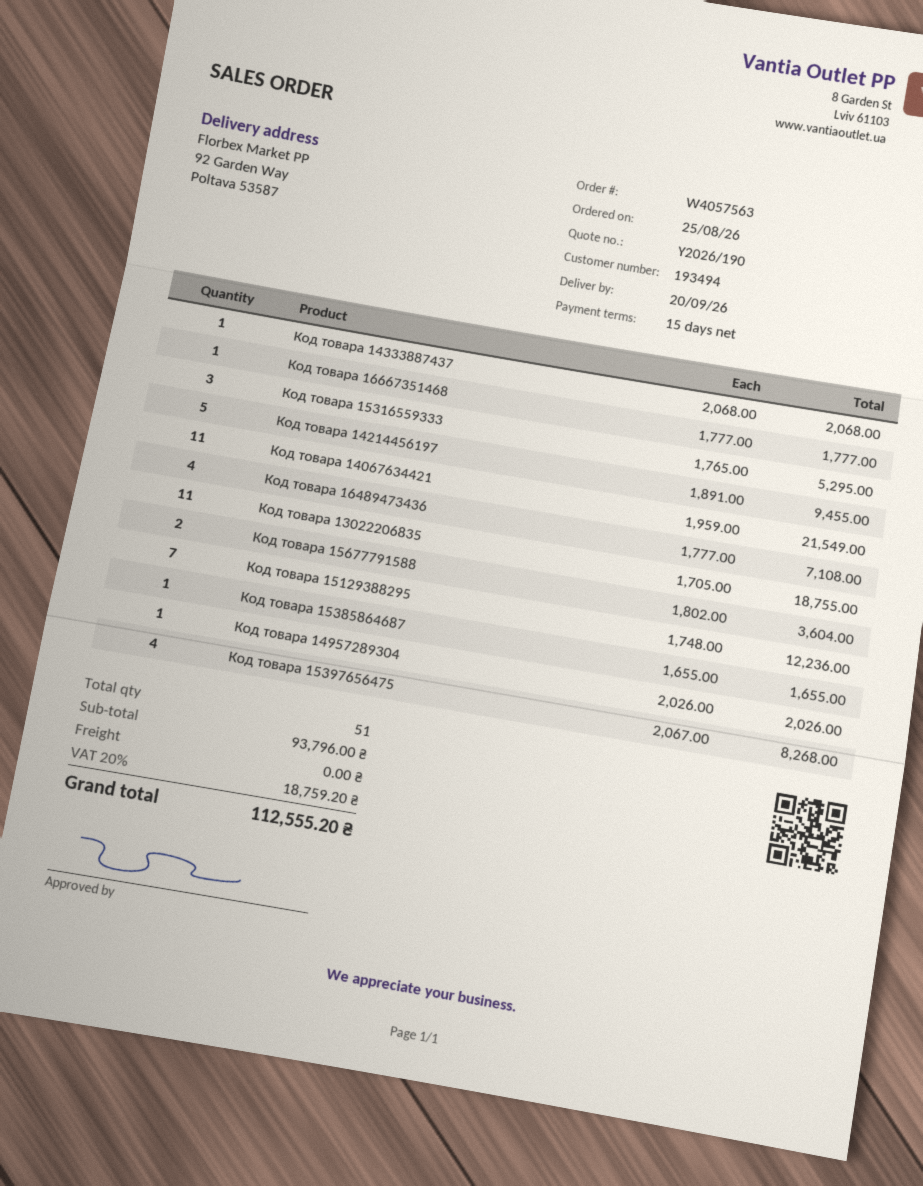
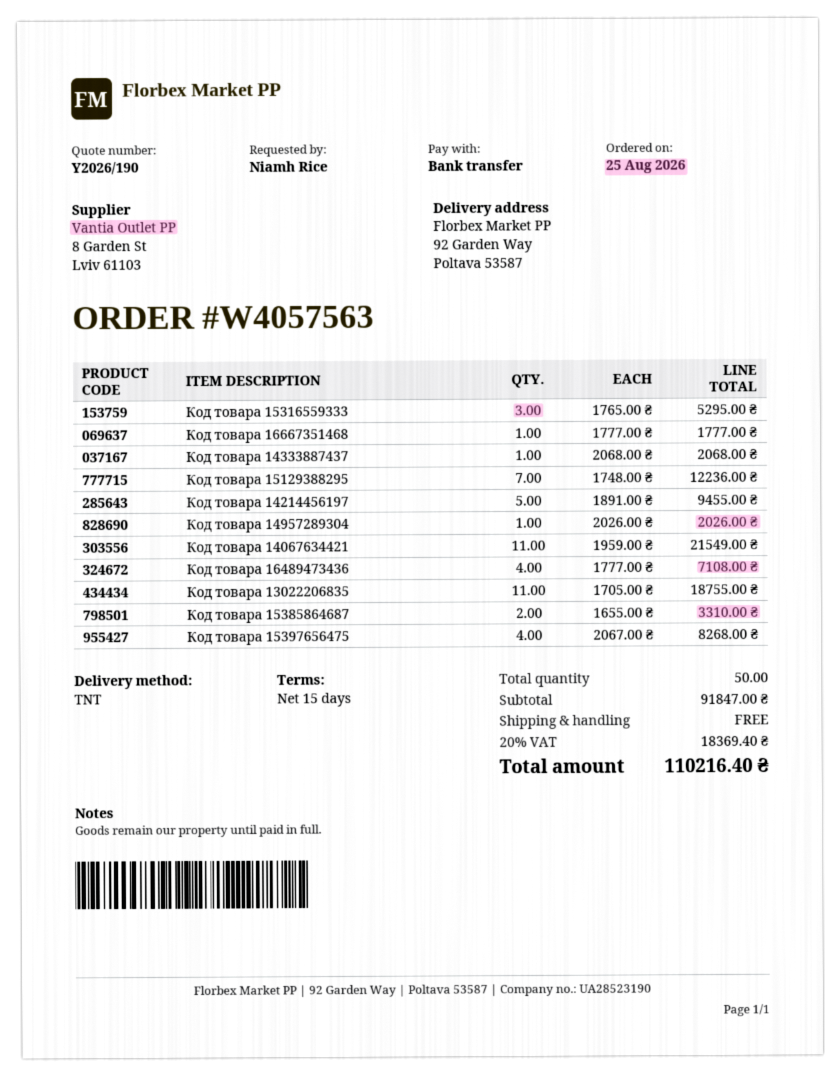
Код товара 15677791588: 2 x 1802.00 = 3604.00 -> none
Код товара 15385864687: 1 x 1655.00 = 1655.00 -> 2 x 1655.00 = 3310.00
total quantity: 51 -> 50
subtotal: 93796.00 -> 91847.00
tax: 20% = 18759.20 -> 20% = 18369.40
total: 112555.20 -> 110216.40

